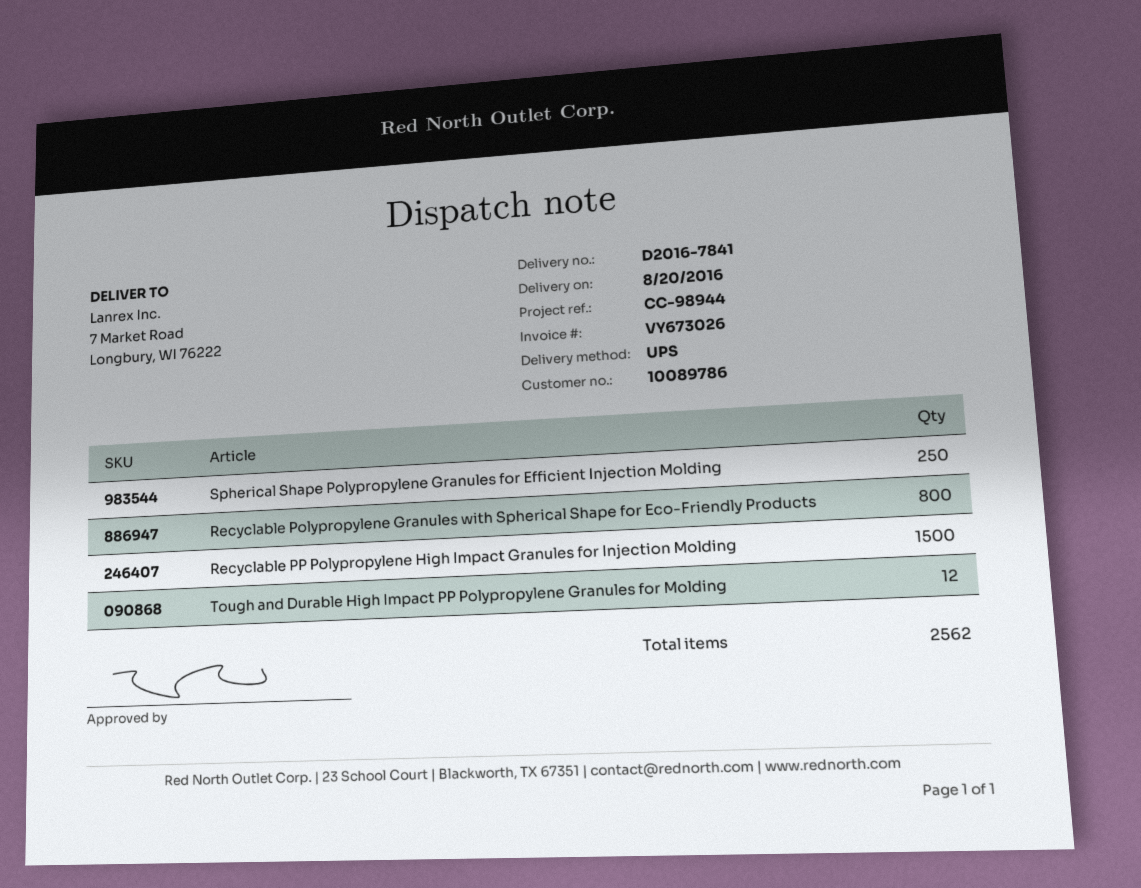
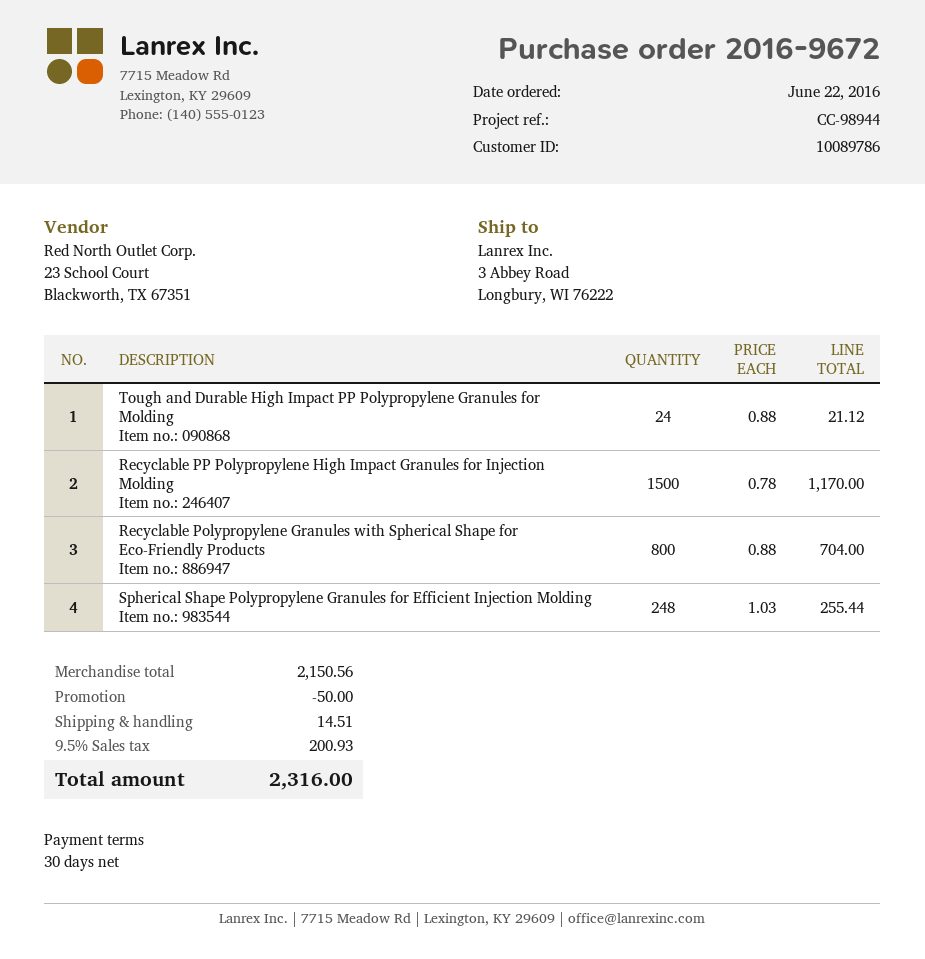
ship to: 7 Market Road, Longbury, WI 76222 -> 3 Abbey Road, Longbury, WI 76222
Spherical Shape Polypropylene Granules for Efficient Injection Molding: 250 -> 248
Tough and Durable High Impact PP Polypropylene Granules for Molding: 12 -> 24

